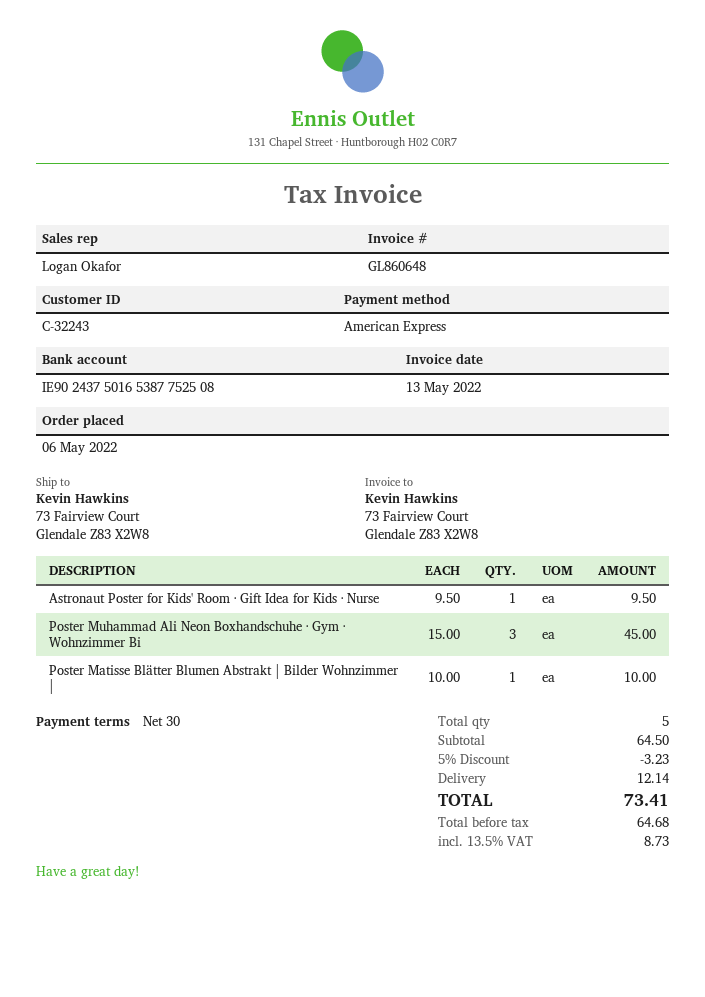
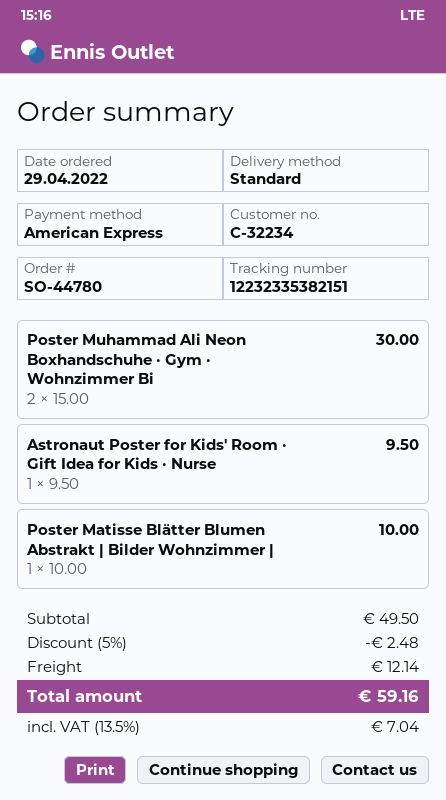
order date: 2022-05-06 -> 2022-04-29
customer number: C-32243 -> C-32234
Poster Muhammad Ali Neon Boxhandschuhe · Gym · Wohnzimmer Bi: 3 x 15.00 = 45.00 -> 2 x 15.00 = 30.00
subtotal: 64.50 -> 49.50
discount: 5% = 3.23 -> 5% = 2.48
tax: 13.5% = 8.73 -> 13.5% = 7.04
total: 73.41 -> 59.16

